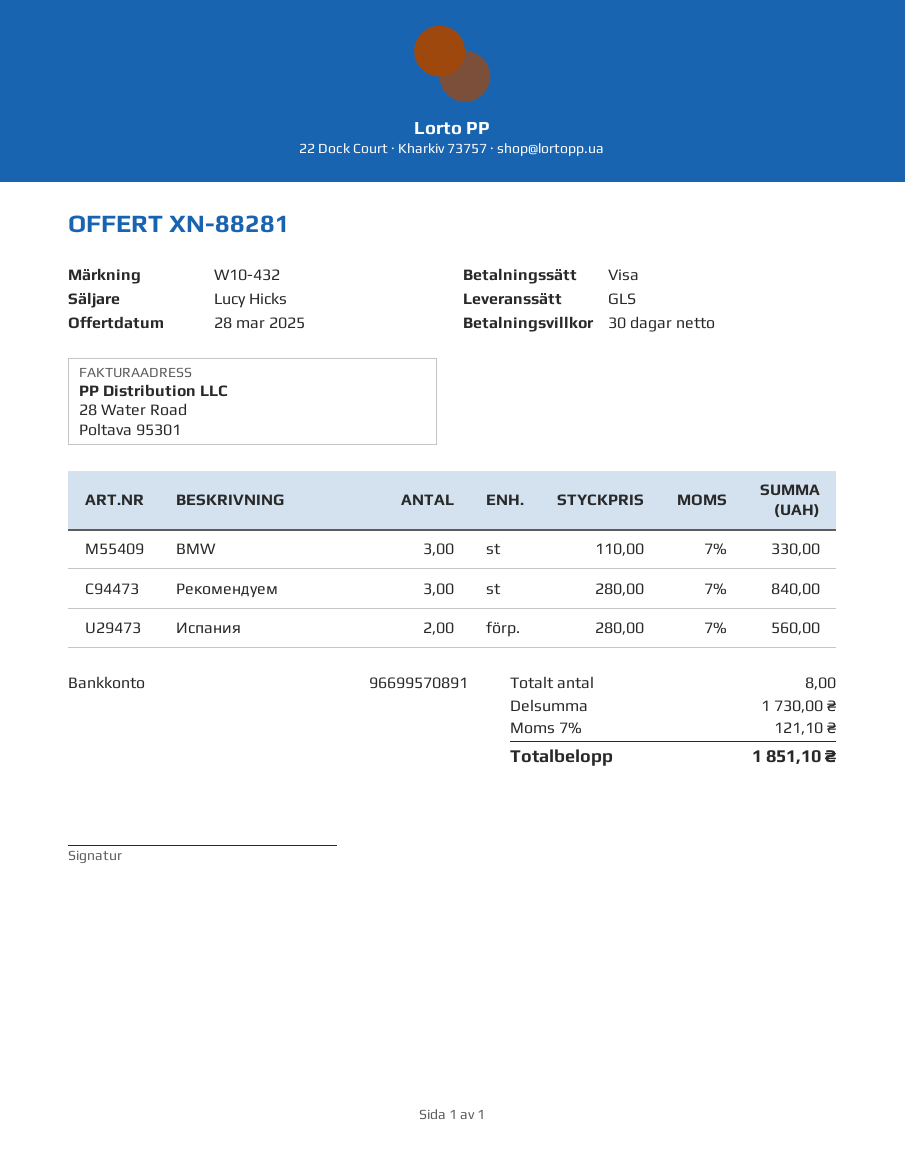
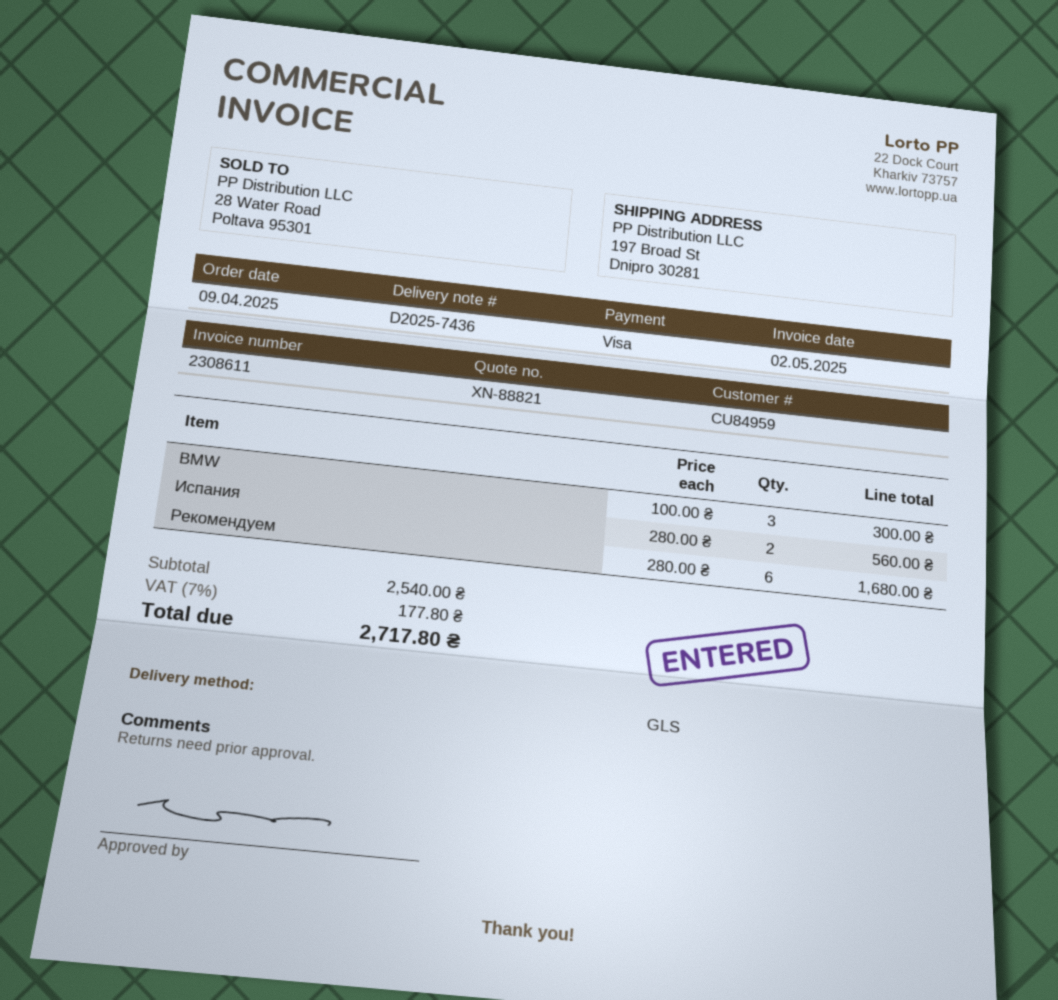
quote number: XN-88281 -> XN-88821
BMW: 3 x 110.00 = 330.00 -> 3 x 100.00 = 300.00
Рекомендуем: 3 x 280.00 = 840.00 -> 6 x 280.00 = 1680.00
subtotal: 1730.00 -> 2540.00
tax: 7% = 121.10 -> 7% = 177.80
total: 1851.10 -> 2717.80

